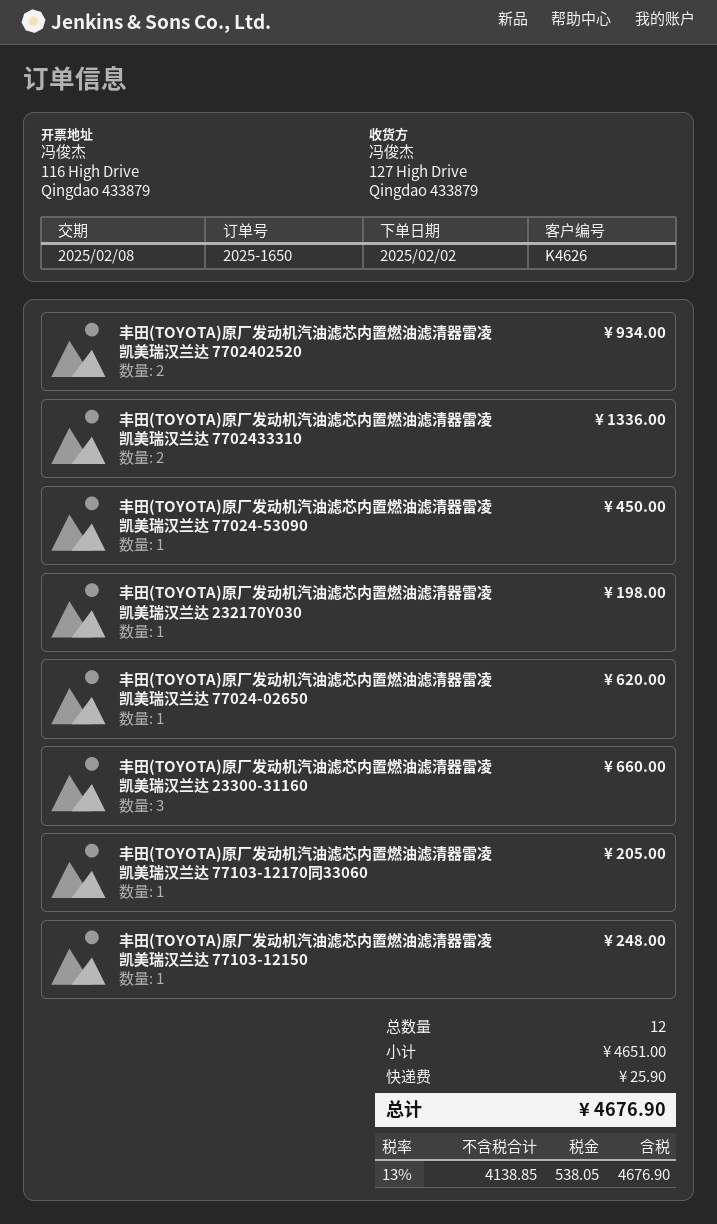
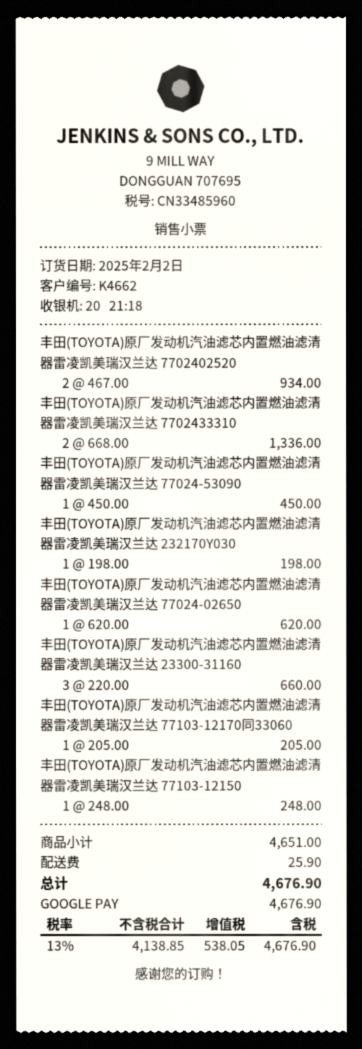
customer number: K4626 -> K4662

